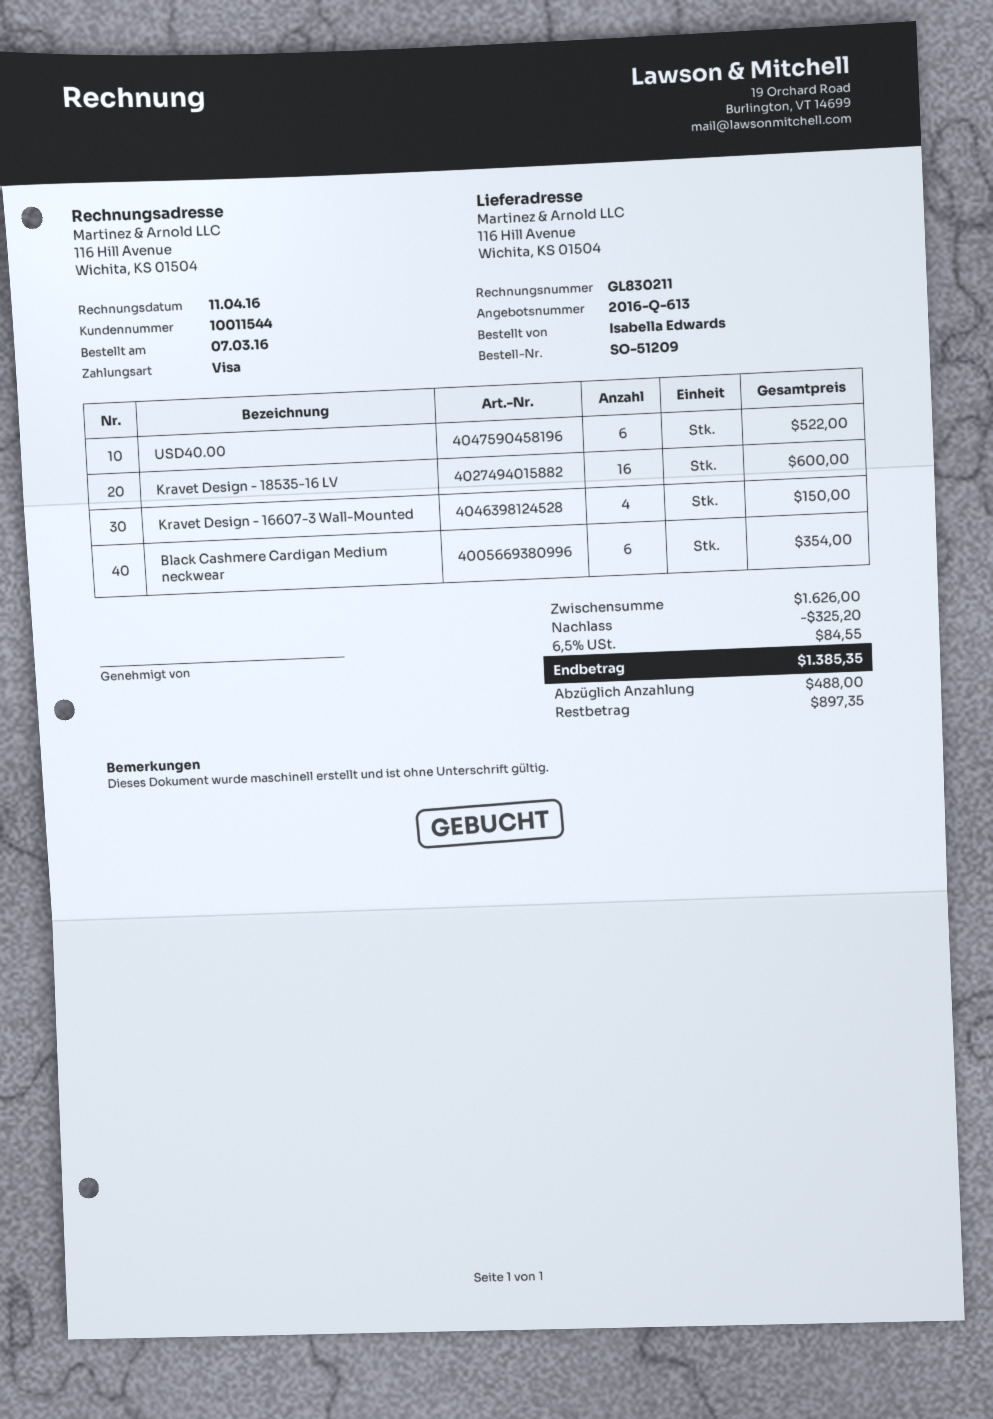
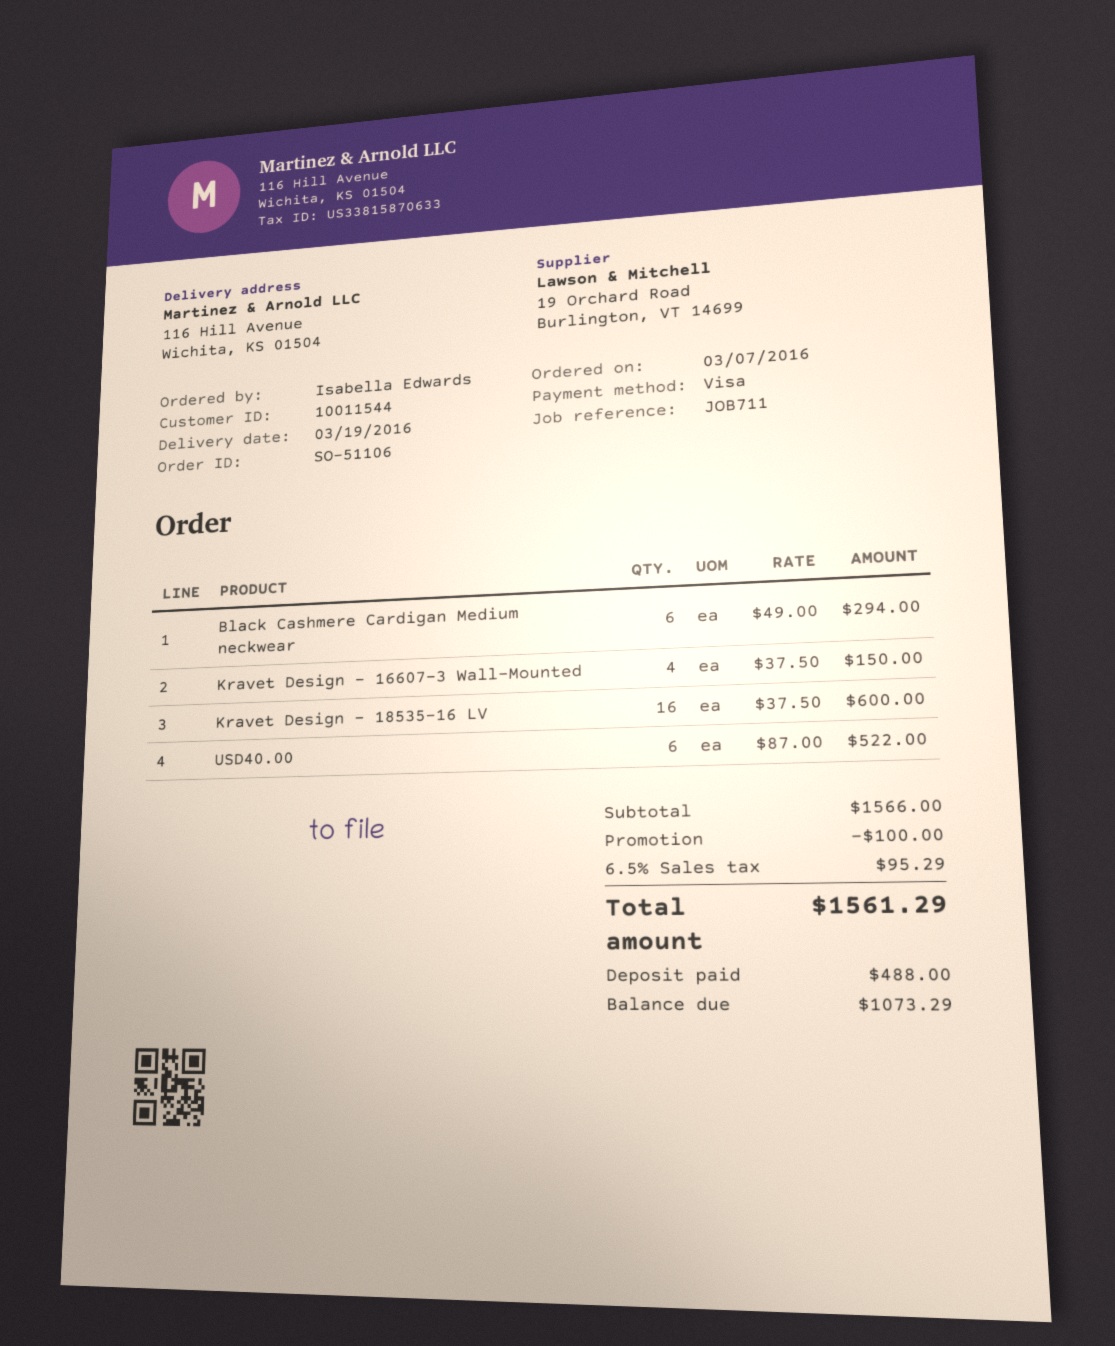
order number: SO-51209 -> SO-51106
Black Cashmere Cardigan Medium neckwear: 6 for 354.00 -> 6 for 294.00
subtotal: 1626.00 -> 1566.00
discount: 325.20 -> 100.00
tax: 6.5% = 84.55 -> 6.5% = 95.29
total: 1385.35 -> 1561.29
balance: 897.35 -> 1073.29

